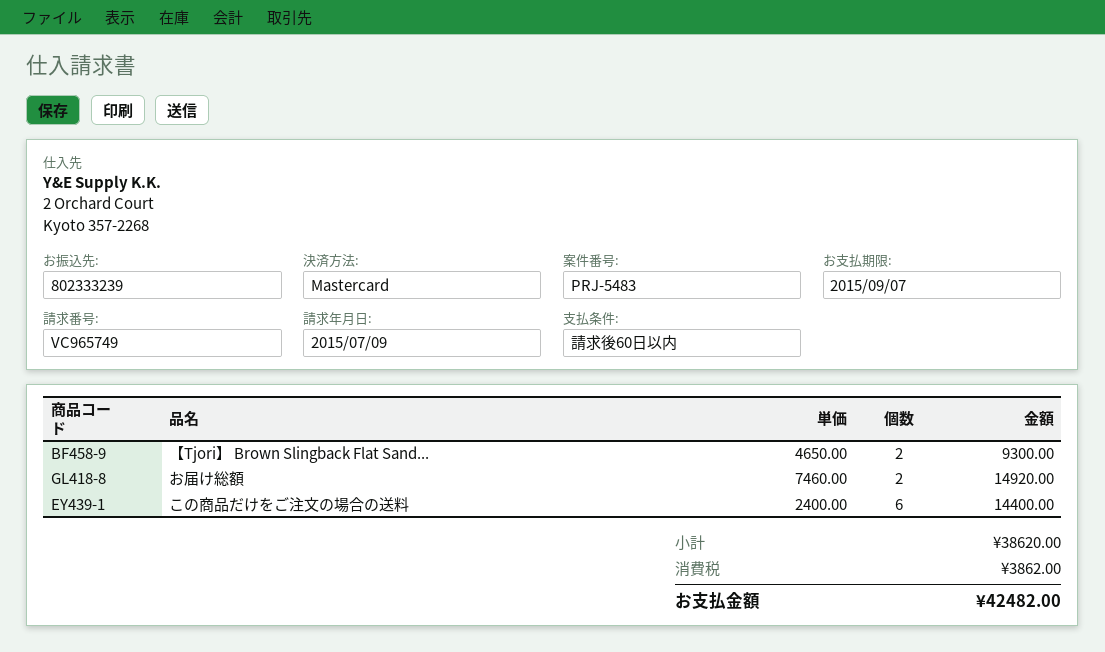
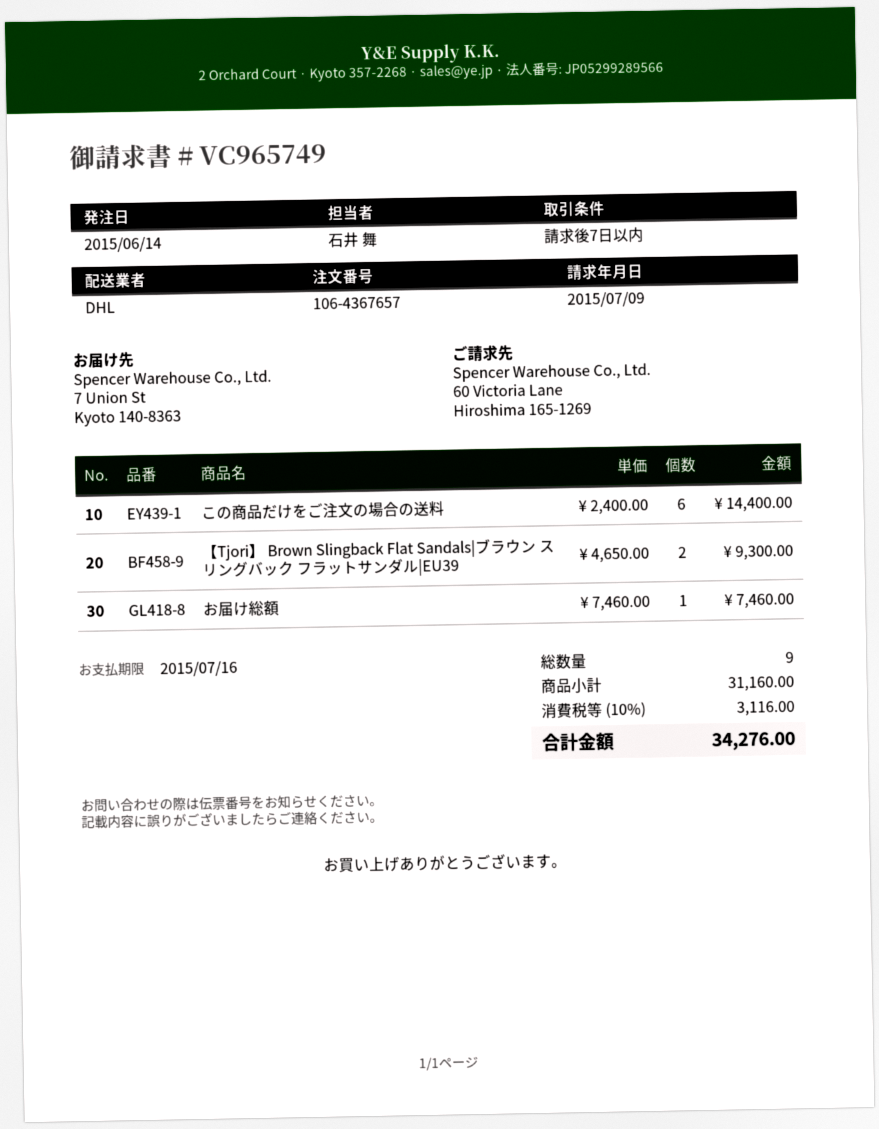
payment terms: 60 days -> 7 days
due date: 2015-09-07 -> 2015-07-16
お届け総額: 2 x 7460.00 = 14920.00 -> 1 x 7460.00 = 7460.00
subtotal: 38620.00 -> 31160.00
tax: 3862.00 -> 3116.00
total: 42482.00 -> 34276.00

